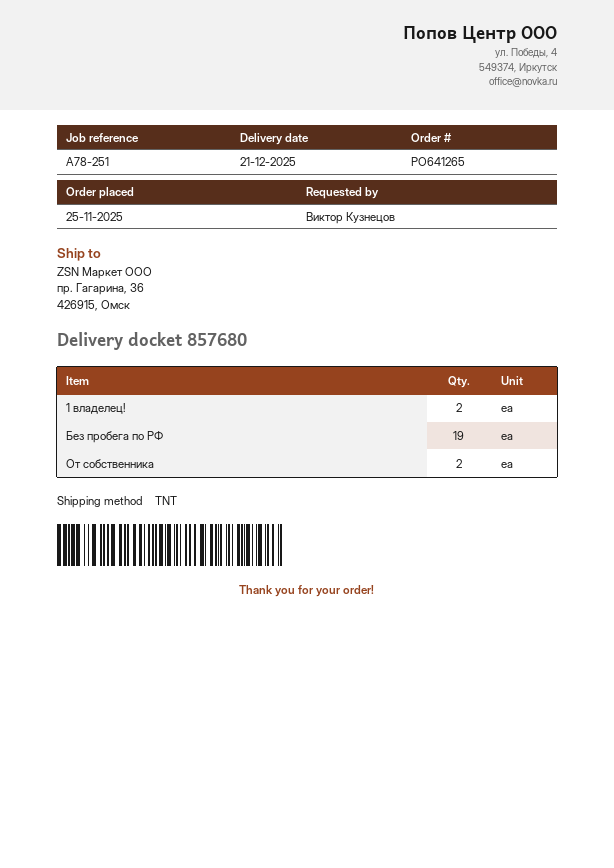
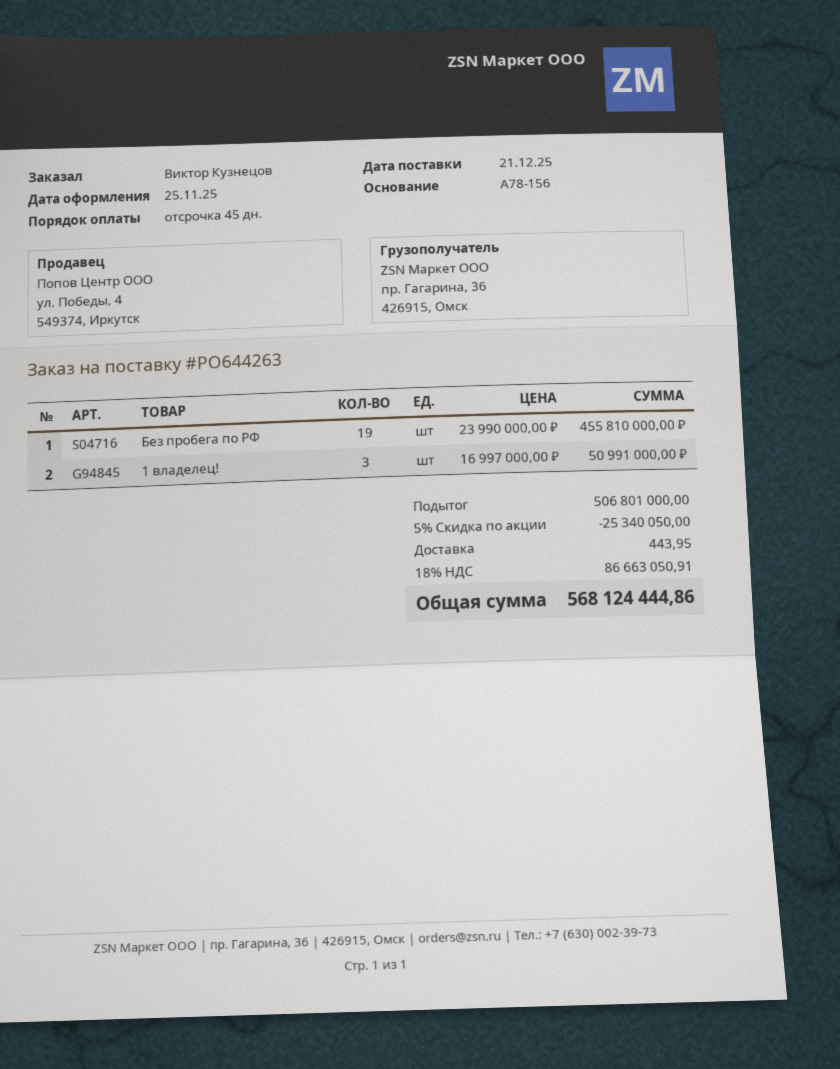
order number: PO641265 -> PO644263
reference: A78-251 -> A78-156
1 владелец!: 2 -> 3
От собственника: 2 -> none

